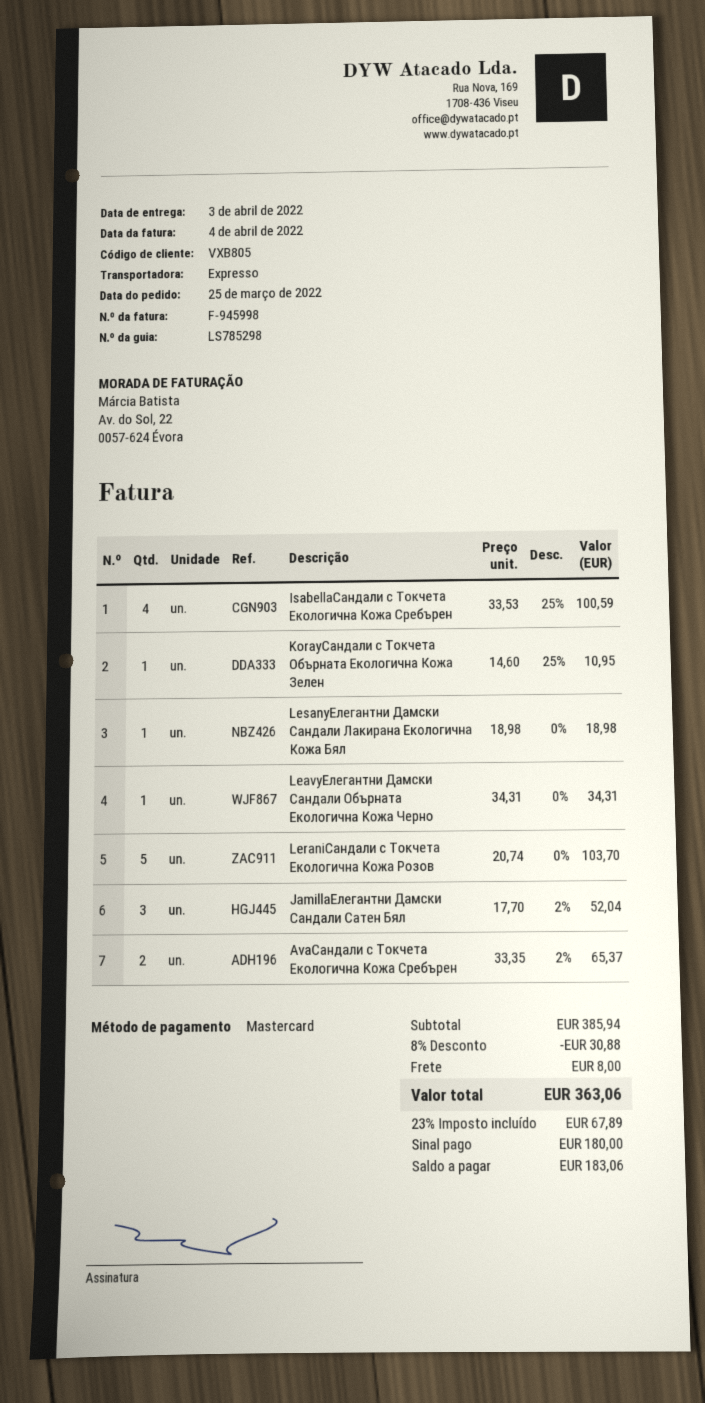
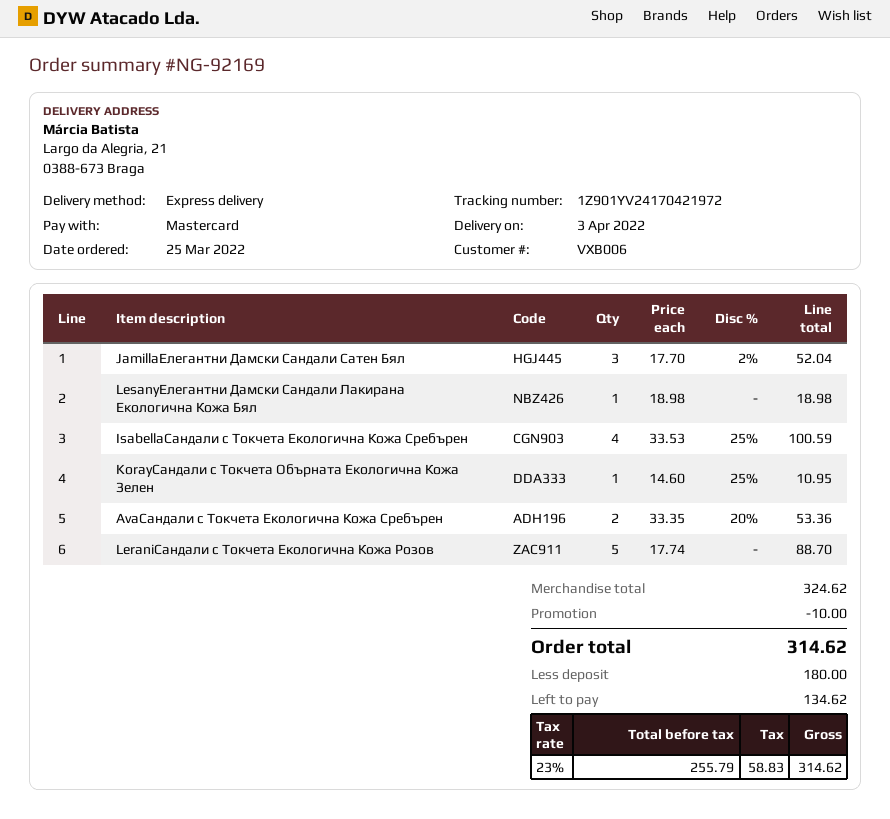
customer number: VXB805 -> VXB006
LeavyЕлегантни Дамски Сандали Обърната Екологична Кожа Черно: 1 x 34.31 = 34.31 -> none
LeraniСандали с Токчета Екологична Кожа Розов: 5 x 20.74 = 103.70 -> 5 x 17.74 = 88.70
AvaСандали с Токчета Екологична Кожа Сребърен: 2 x 33.35 - 2% = 65.37 -> 2 x 33.35 - 20% = 53.36
subtotal: 385.94 -> 324.62
discount: 30.88 -> 10.00
shipping: 8.00 -> none
tax: 23% = 67.89 -> 23% = 58.83
total: 363.06 -> 314.62
balance: 183.06 -> 134.62

